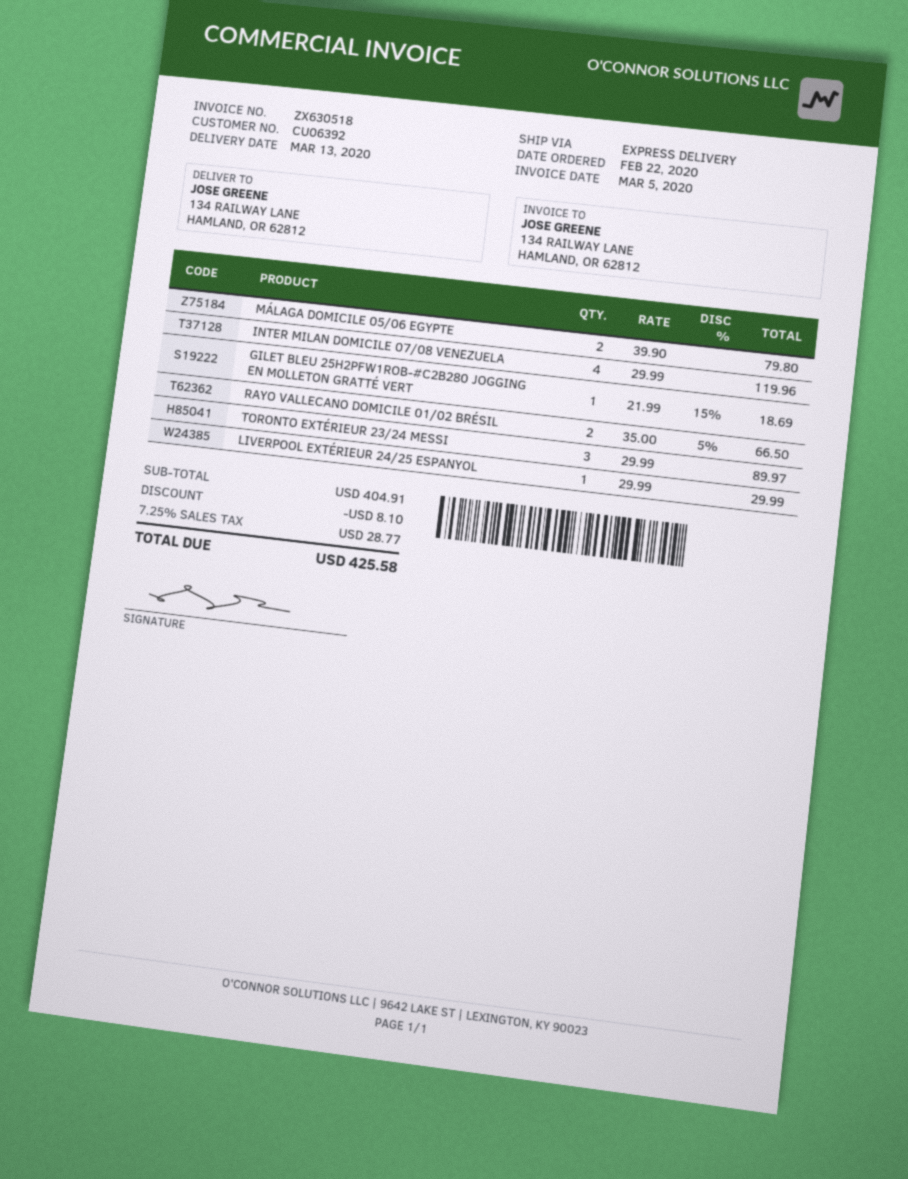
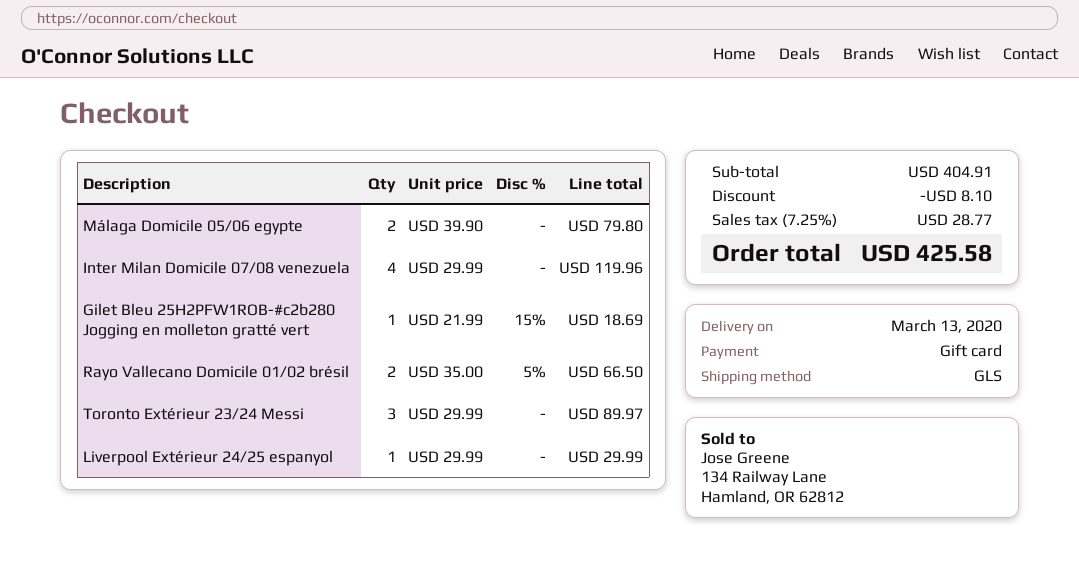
shipping method: express -> GLS

